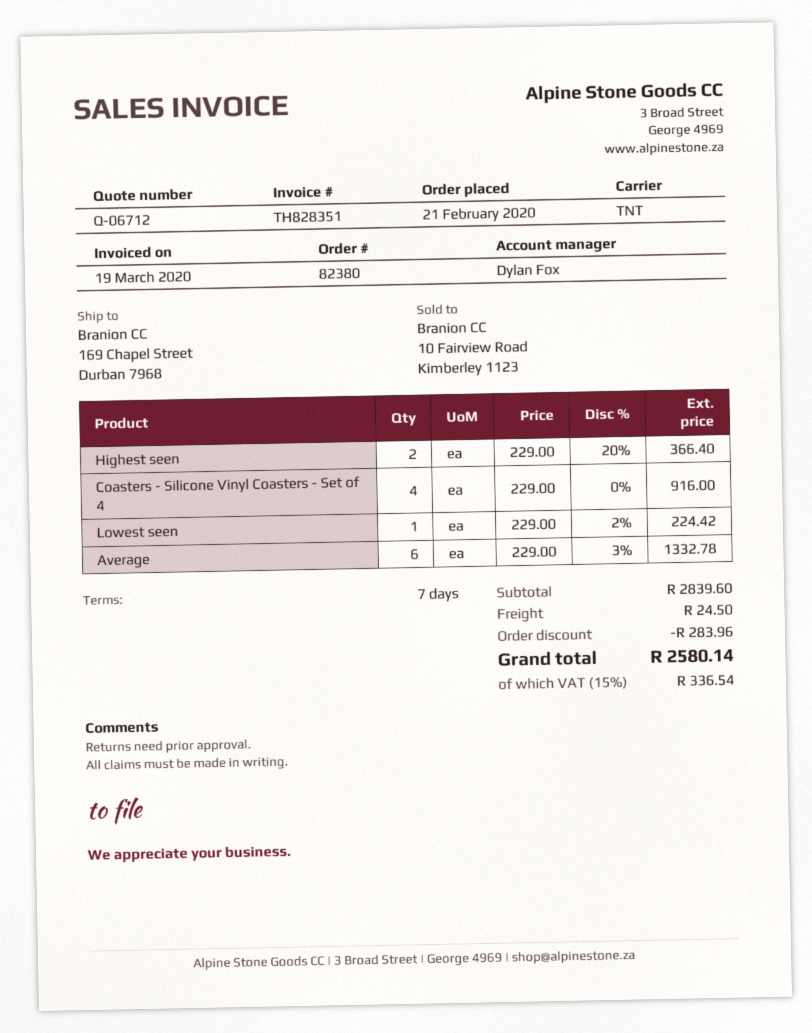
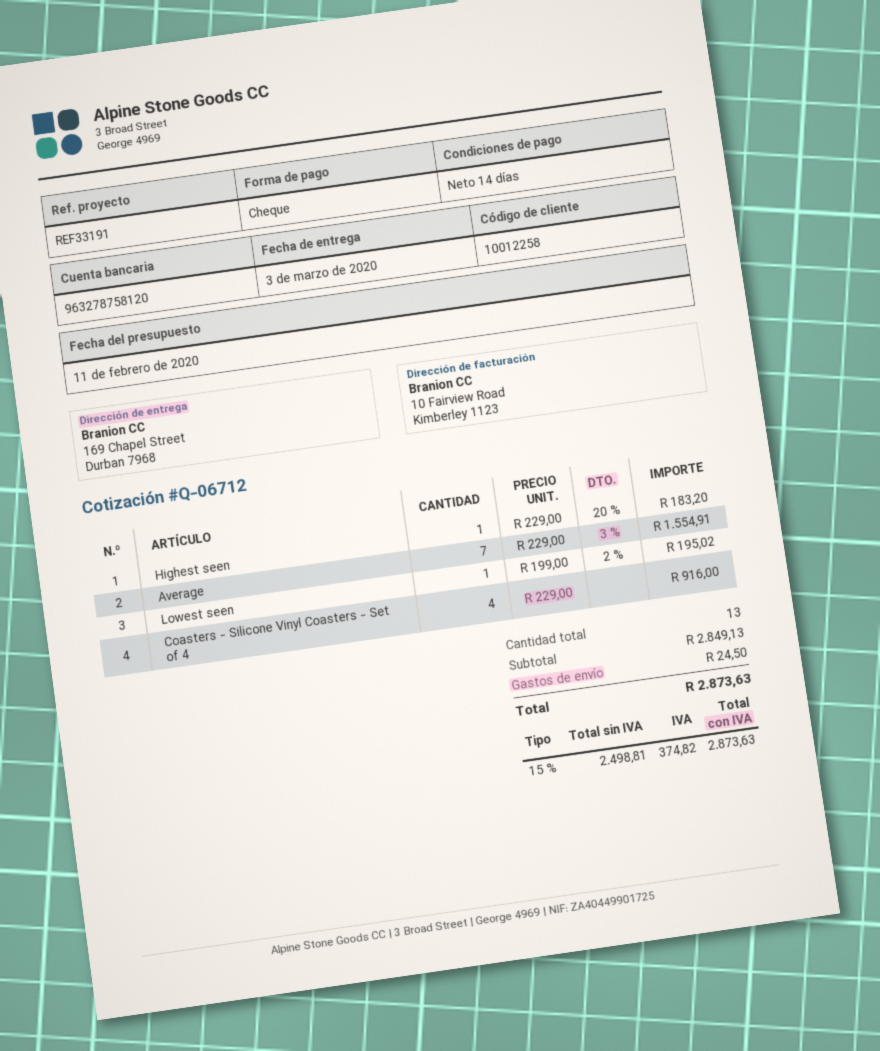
payment terms: 7 days -> 14 days
Highest seen: 2 x 229.00 - 20% = 366.40 -> 1 x 229.00 - 20% = 183.20
Lowest seen: 1 x 229.00 - 2% = 224.42 -> 1 x 199.00 - 2% = 195.02
Average: 6 x 229.00 - 3% = 1332.78 -> 7 x 229.00 - 3% = 1554.91
subtotal: 2839.60 -> 2849.13
discount: 283.96 -> none
tax: 15% = 336.54 -> 15% = 374.82
total: 2580.14 -> 2873.63

